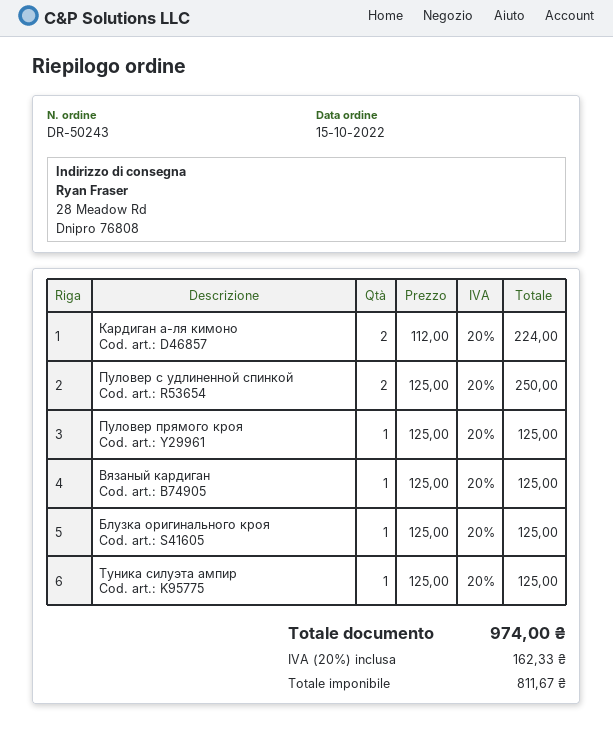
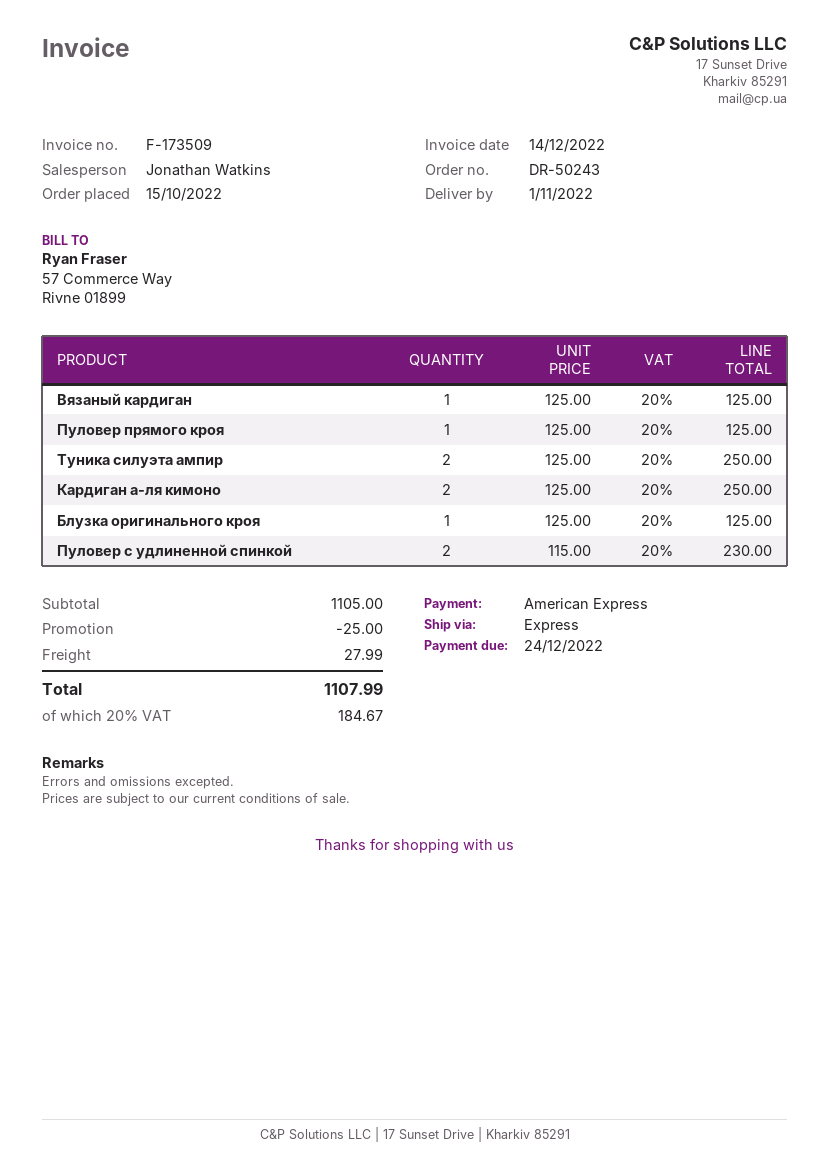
Кардиган а-ля кимоно: 2 x 112.00 = 224.00 -> 2 x 125.00 = 250.00
Пуловер с удлиненной спинкой: 2 x 125.00 = 250.00 -> 2 x 115.00 = 230.00
Туника силуэта ампир: 1 x 125.00 = 125.00 -> 2 x 125.00 = 250.00
discount: none -> 25.00
shipping: none -> 27.99
tax: 20% = 162.33 -> 20% = 184.67
total: 974.00 -> 1107.99

